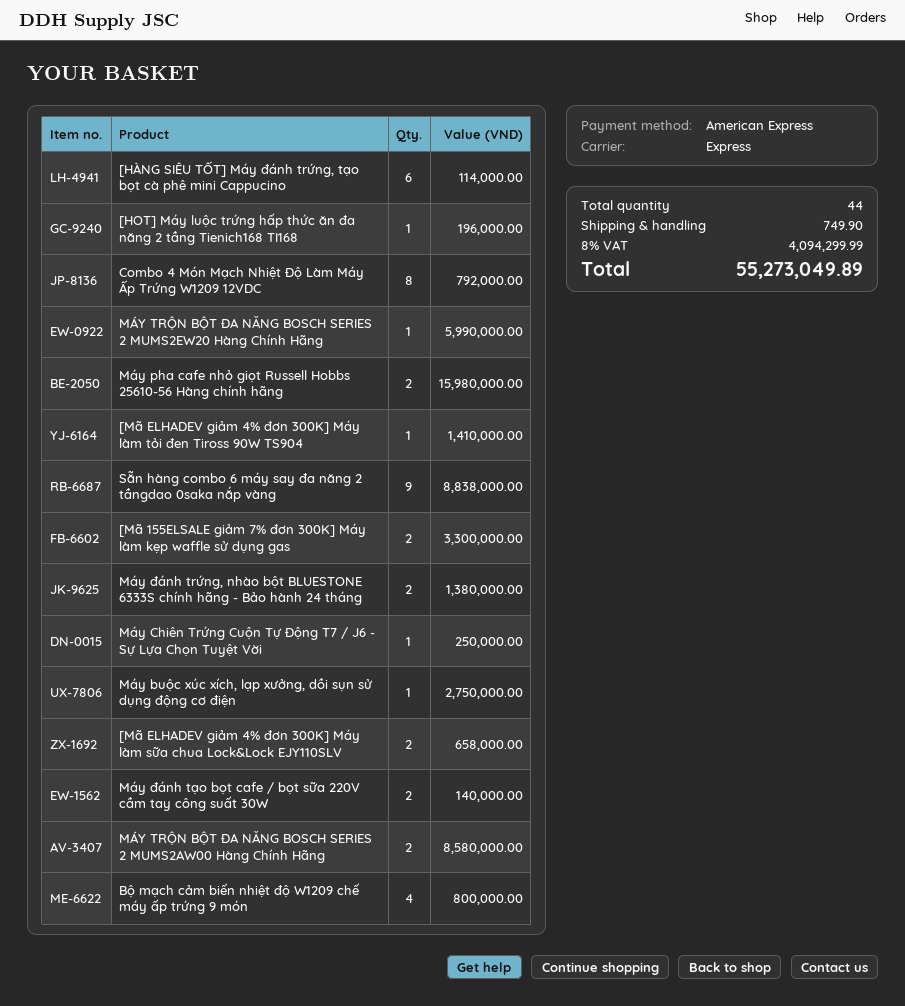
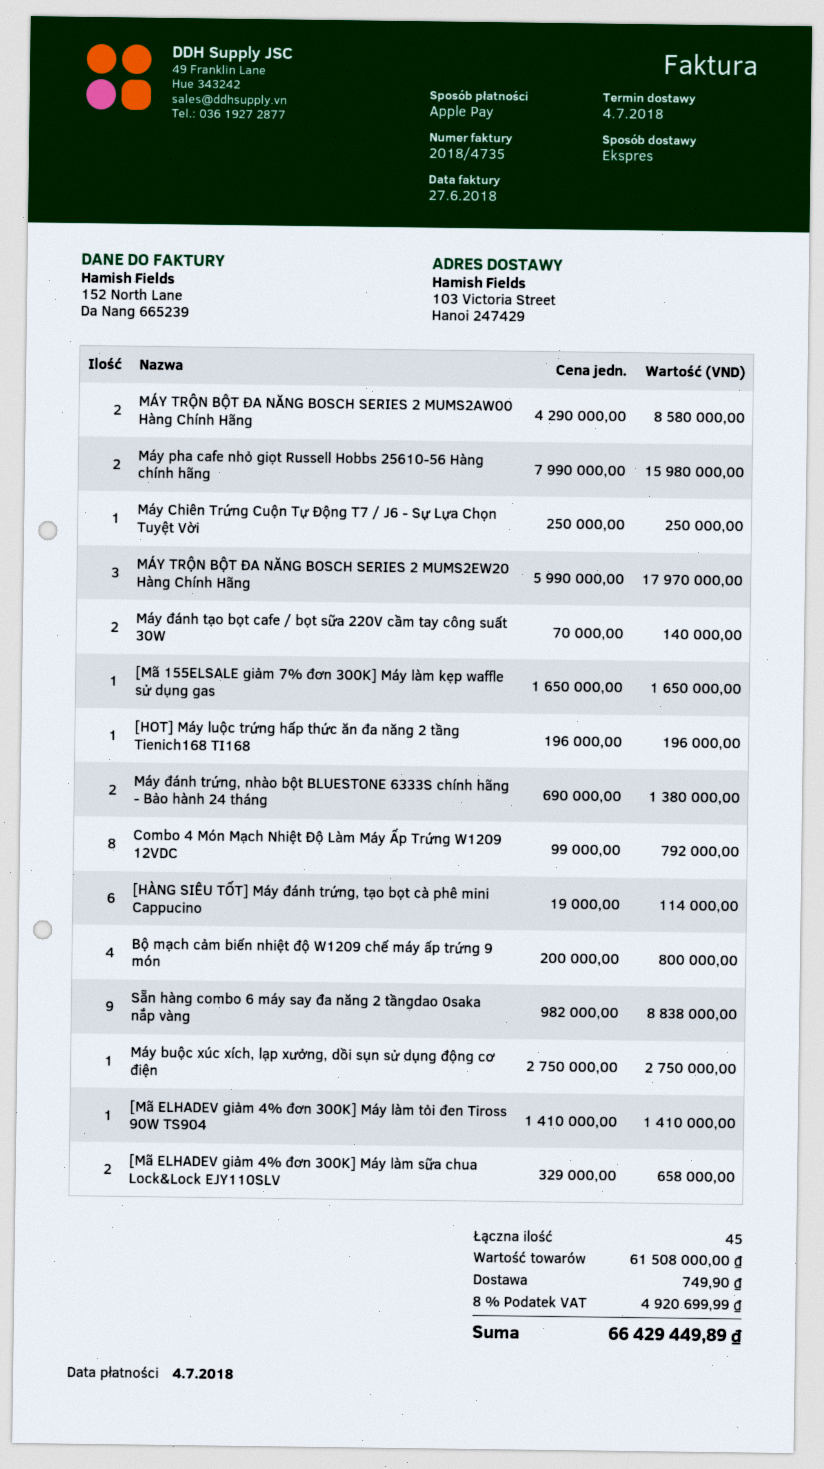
payment method: American Express -> Apple Pay
MÁY TRỘN BỘT ĐA NĂNG BOSCH SERIES 2 MUMS2EW20 Hàng Chính Hãng: 1 for 5990000.00 -> 3 for 17970000.00
[Mã 155ELSALE giảm 7% đơn 300K] Máy làm kẹp waffle sử dụng gas: 2 for 3300000.00 -> 1 for 1650000.00
total quantity: 44 -> 45
tax: 8% = 4094299.99 -> 8% = 4920699.99
total: 55273049.89 -> 66429449.89

